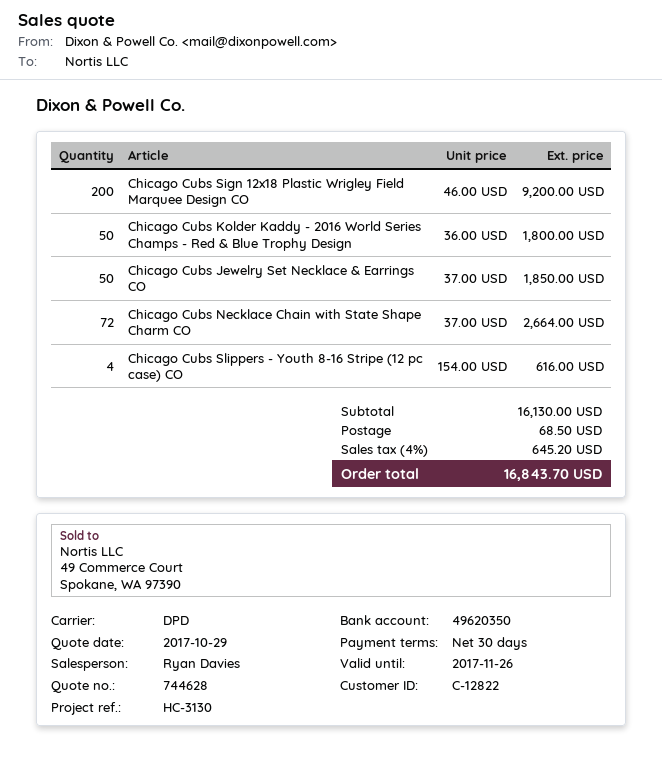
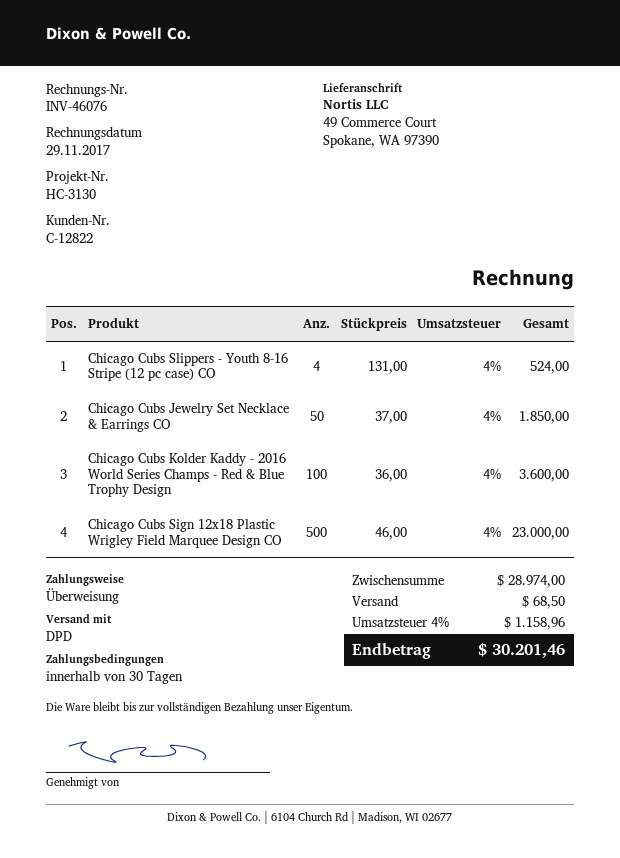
Chicago Cubs Sign 12x18 Plastic Wrigley Field Marquee Design CO: 200 x 46.00 = 9200.00 -> 500 x 46.00 = 23000.00
Chicago Cubs Kolder Kaddy - 2016 World Series Champs - Red & Blue Trophy Design: 50 x 36.00 = 1800.00 -> 100 x 36.00 = 3600.00
Chicago Cubs Necklace Chain with State Shape Charm CO: 72 x 37.00 = 2664.00 -> none
Chicago Cubs Slippers - Youth 8-16 Stripe (12 pc case) CO: 4 x 154.00 = 616.00 -> 4 x 131.00 = 524.00
subtotal: 16130.00 -> 28974.00
tax: 4% = 645.20 -> 4% = 1158.96
total: 16843.70 -> 30201.46

